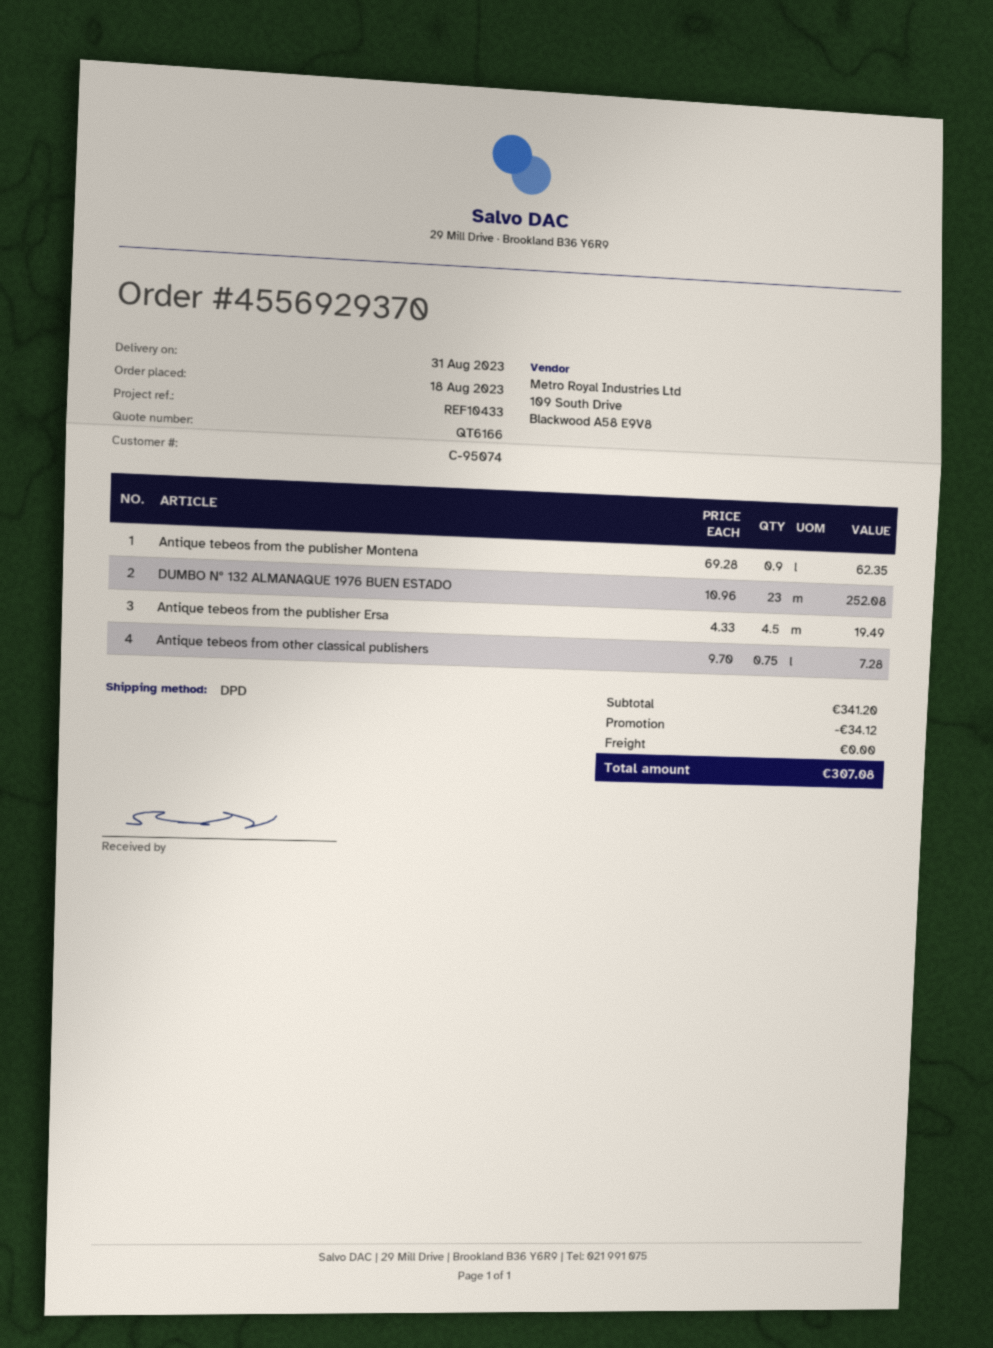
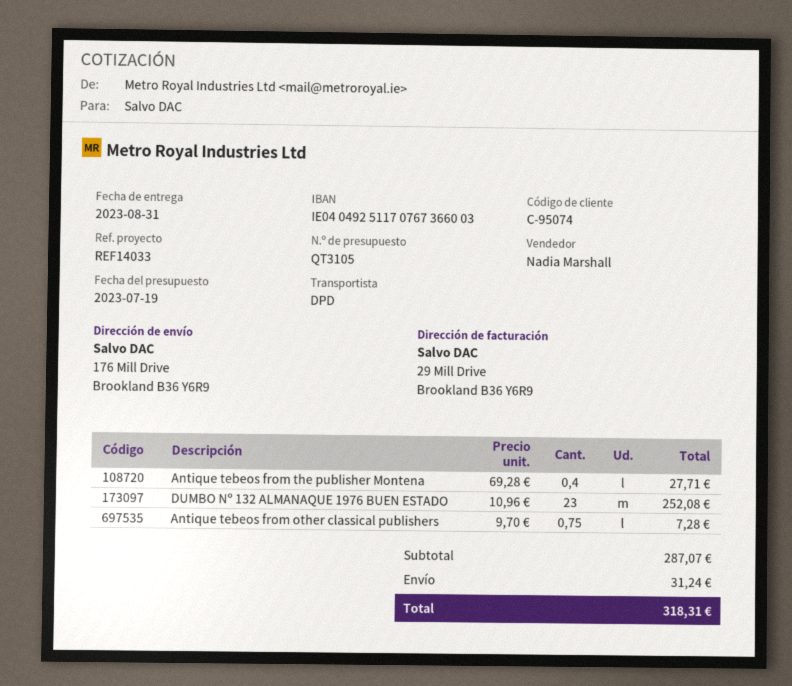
quote number: QT6166 -> QT3105
reference: REF10433 -> REF14033
Antique tebeos from the publisher Montena: 0.9 x 69.28 = 62.35 -> 0.4 x 69.28 = 27.71
Antique tebeos from the publisher Ersa: 4.5 x 4.33 = 19.49 -> none
subtotal: 341.20 -> 287.07
discount: 34.12 -> none
shipping: 0.00 -> 31.24
total: 307.08 -> 318.31

